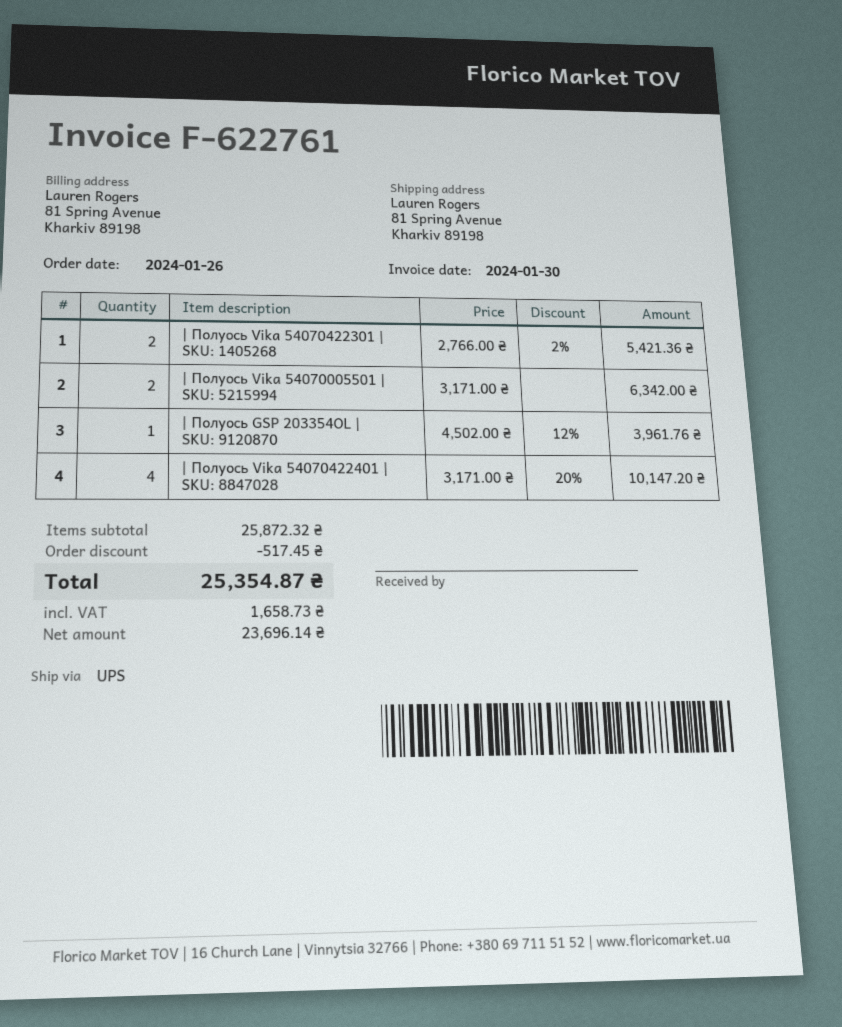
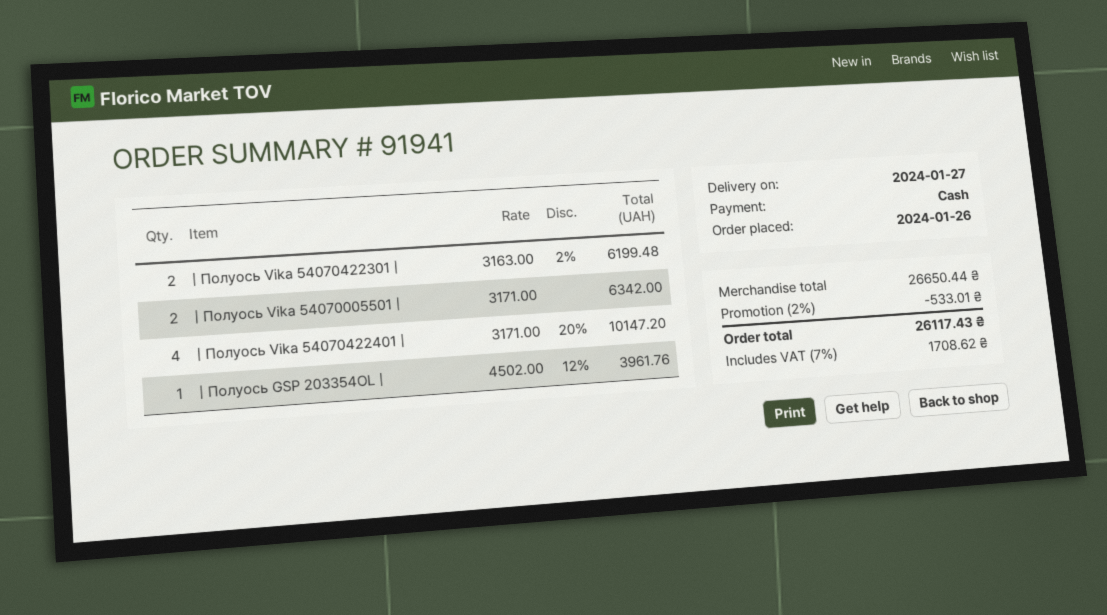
| Полуось Vika 54070422301 |: 2 x 2766.00 - 2% = 5421.36 -> 2 x 3163.00 - 2% = 6199.48
subtotal: 25872.32 -> 26650.44
discount: 517.45 -> 533.01
tax: 1658.73 -> 1708.62
total: 25354.87 -> 26117.43

